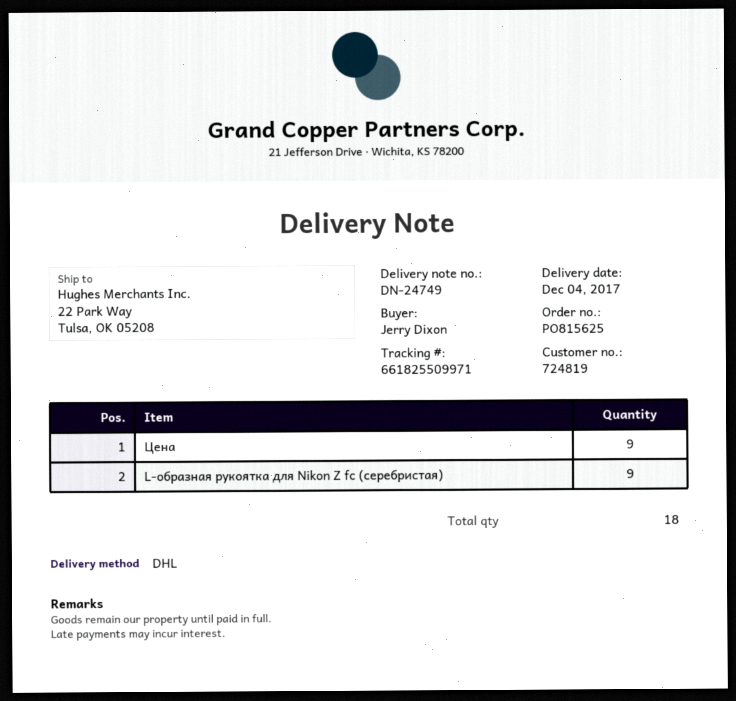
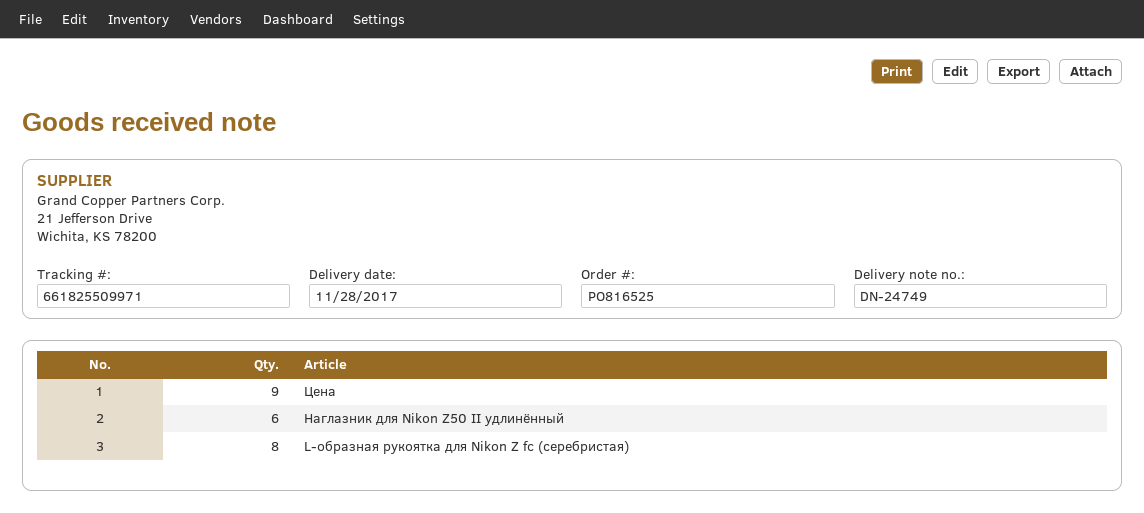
order number: PO815625 -> PO816525
delivery date: 2017-12-04 -> 2017-11-28
L-образная рукоятка для Nikon Z fc (серебристая): 9 -> 8
Наглазник для Nikon Z50 II удлинённый: none -> 6

